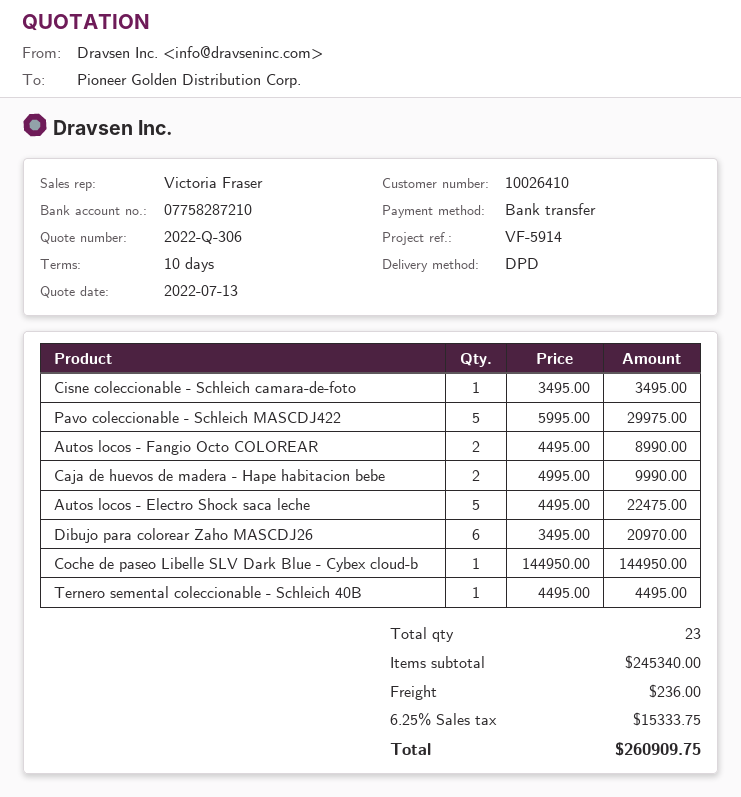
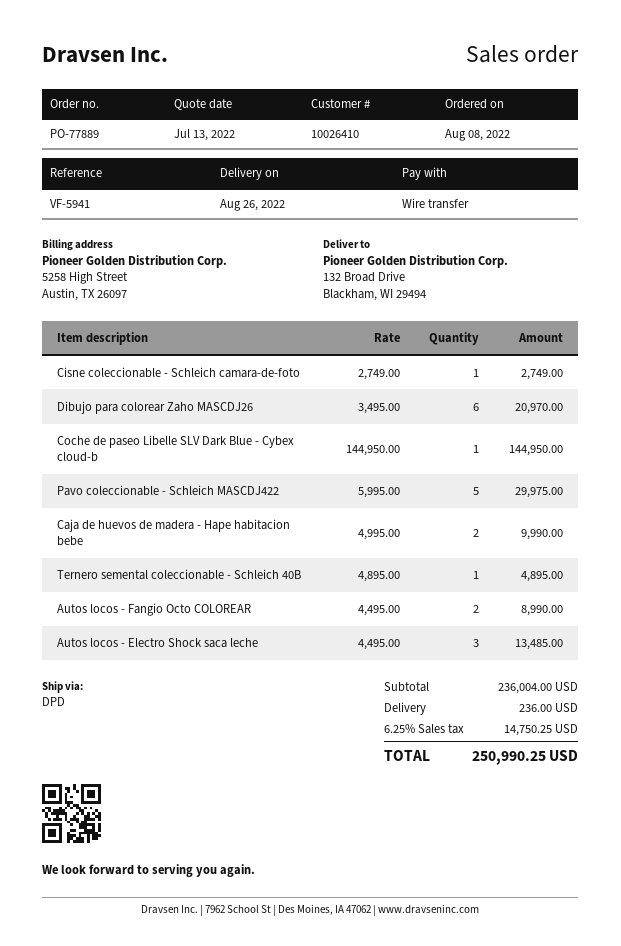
reference: VF-5914 -> VF-5941
Cisne coleccionable - Schleich camara-de-foto: 1 x 3495.00 = 3495.00 -> 1 x 2749.00 = 2749.00
Autos locos - Electro Shock saca leche: 5 x 4495.00 = 22475.00 -> 3 x 4495.00 = 13485.00
Ternero semental coleccionable - Schleich 40B: 1 x 4495.00 = 4495.00 -> 1 x 4895.00 = 4895.00
subtotal: 245340.00 -> 236004.00
tax: 6.25% = 15333.75 -> 6.25% = 14750.25
total: 260909.75 -> 250990.25

